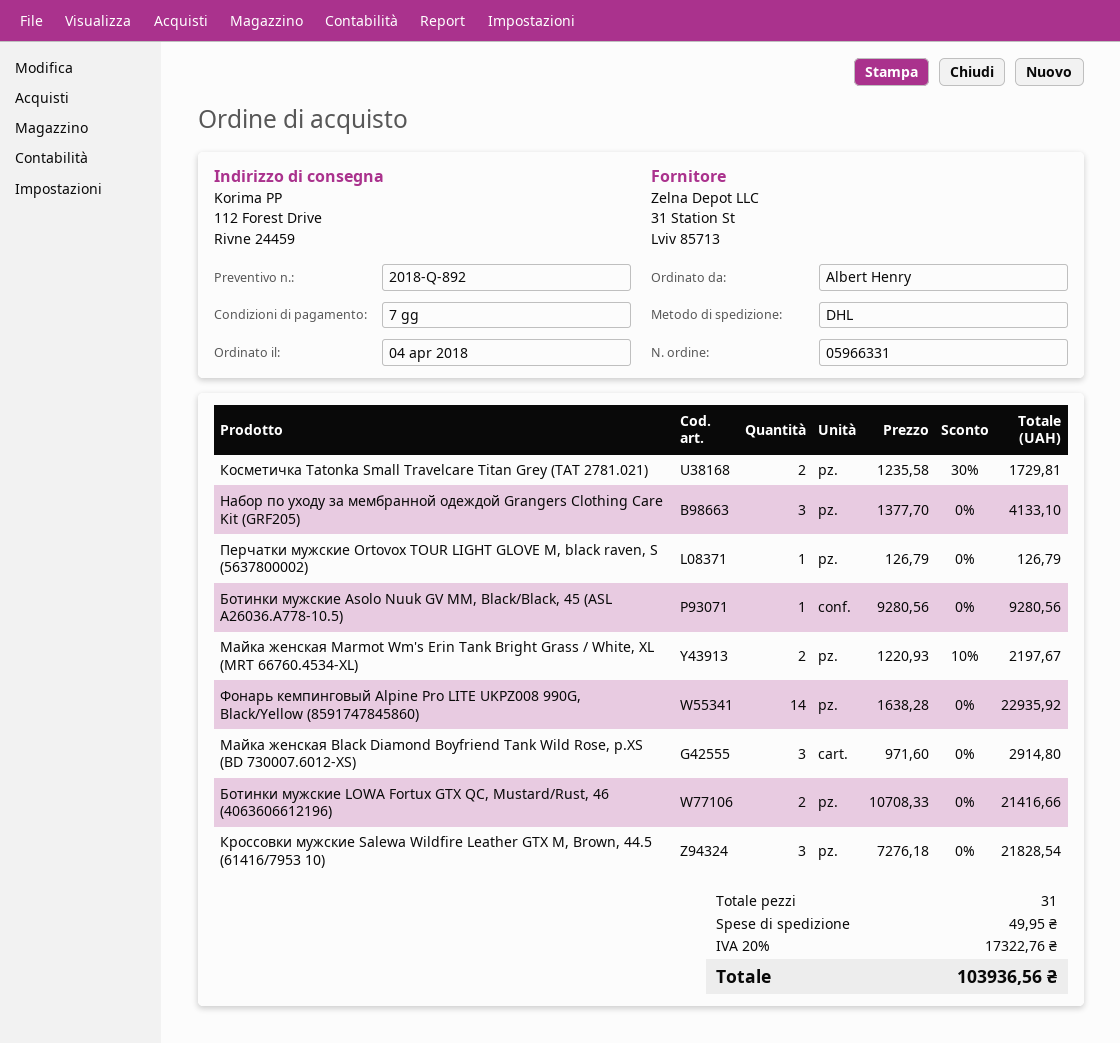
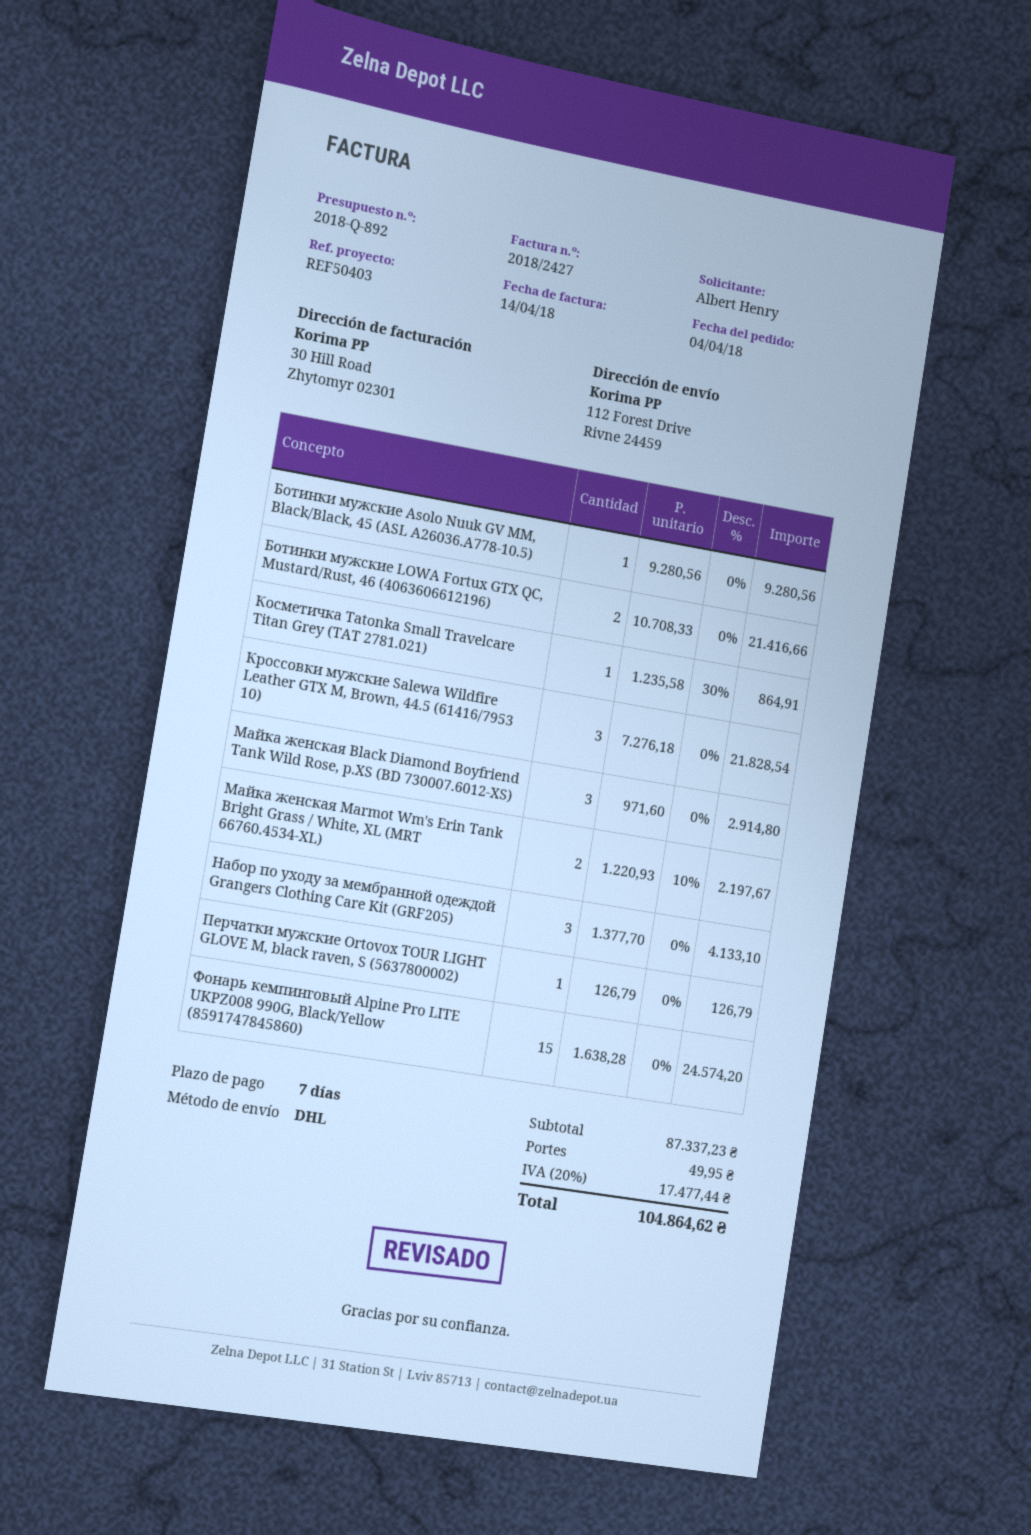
Косметичка Tatonka Small Travelcare Titan Grey (TAT 2781.021): 2 x 1235.58 - 30% = 1729.81 -> 1 x 1235.58 - 30% = 864.91
Фонарь кемпинговый Alpine Pro LITE UKPZ008 990G, Black/Yellow (8591747845860): 14 x 1638.28 = 22935.92 -> 15 x 1638.28 = 24574.20
tax: 20% = 17322.76 -> 20% = 17477.44
total: 103936.56 -> 104864.62

